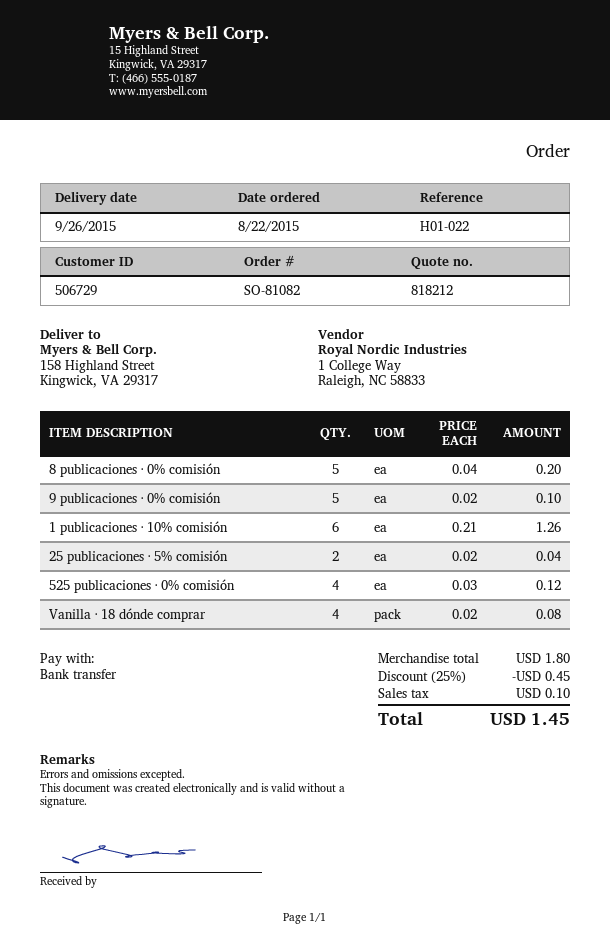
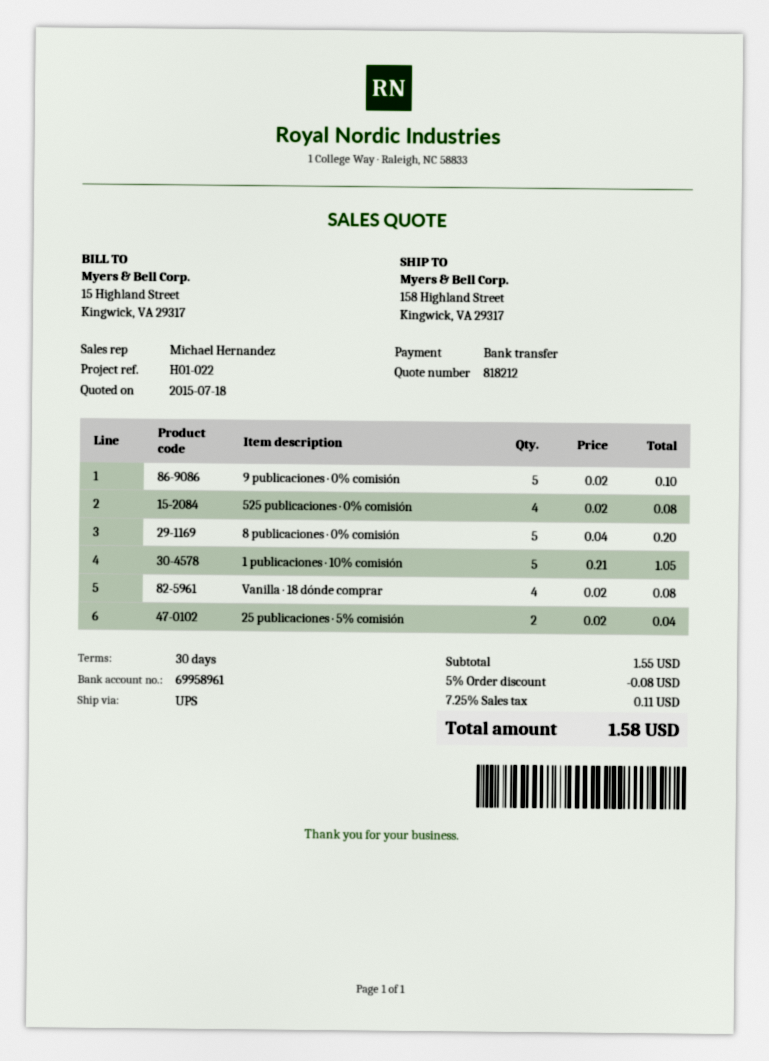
1 publicaciones · 10% comisión: 6 x 0.21 = 1.26 -> 5 x 0.21 = 1.05
525 publicaciones · 0% comisión: 4 x 0.03 = 0.12 -> 4 x 0.02 = 0.08
subtotal: 1.80 -> 1.55
discount: 25% = 0.45 -> 5% = 0.08
tax: 0.10 -> 0.11
total: 1.45 -> 1.58

